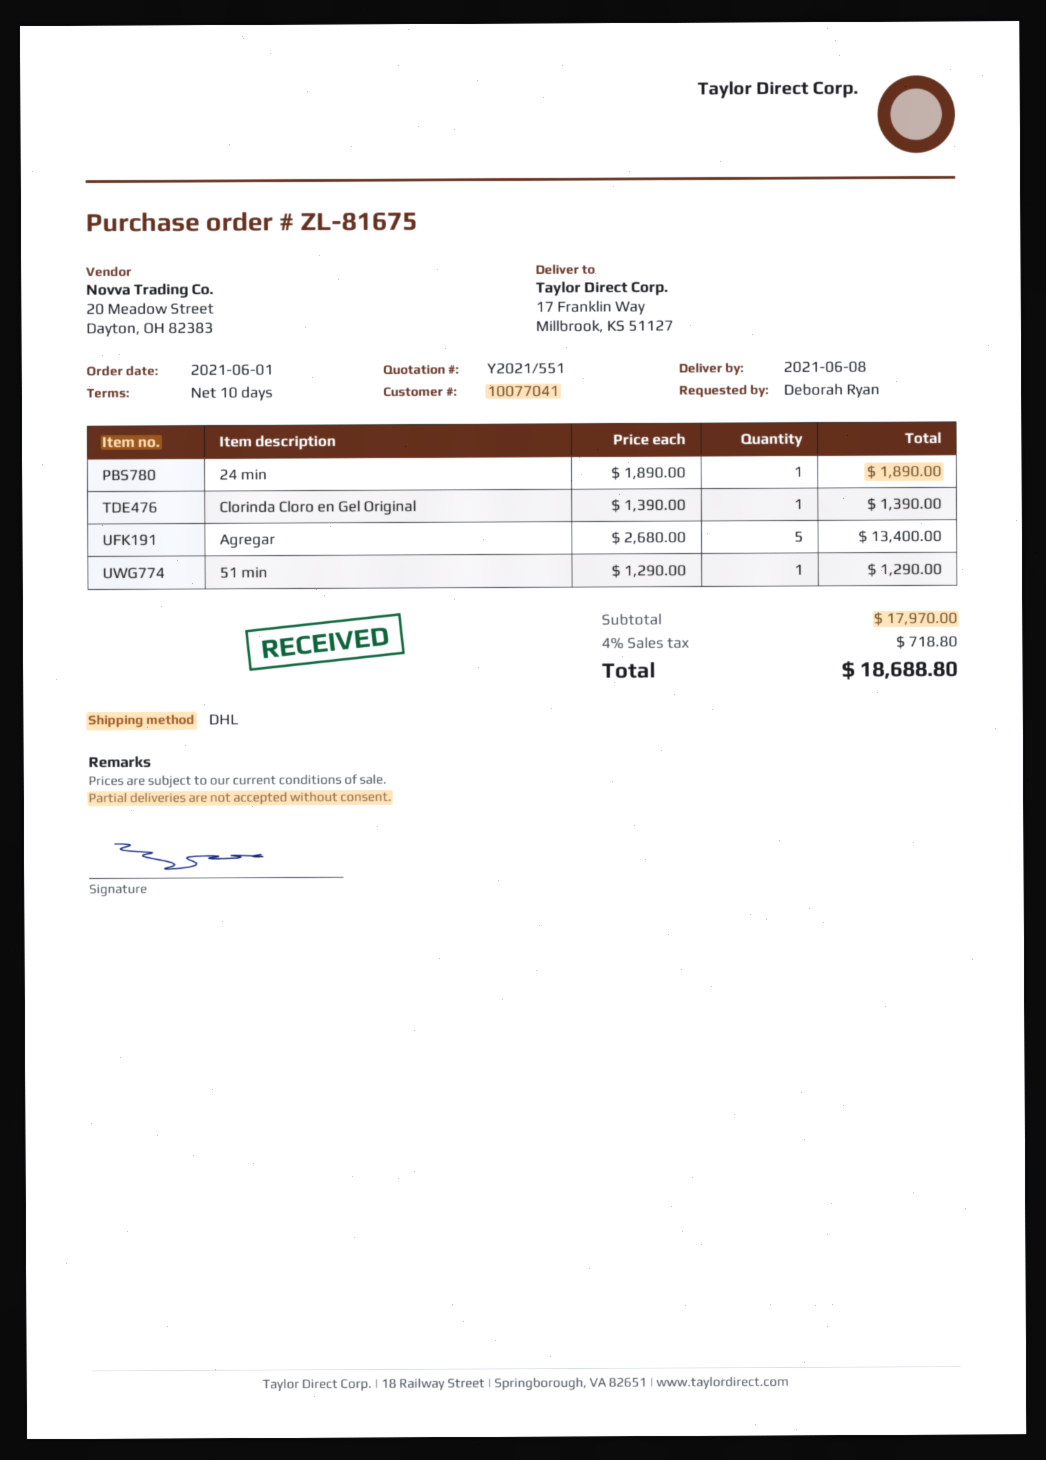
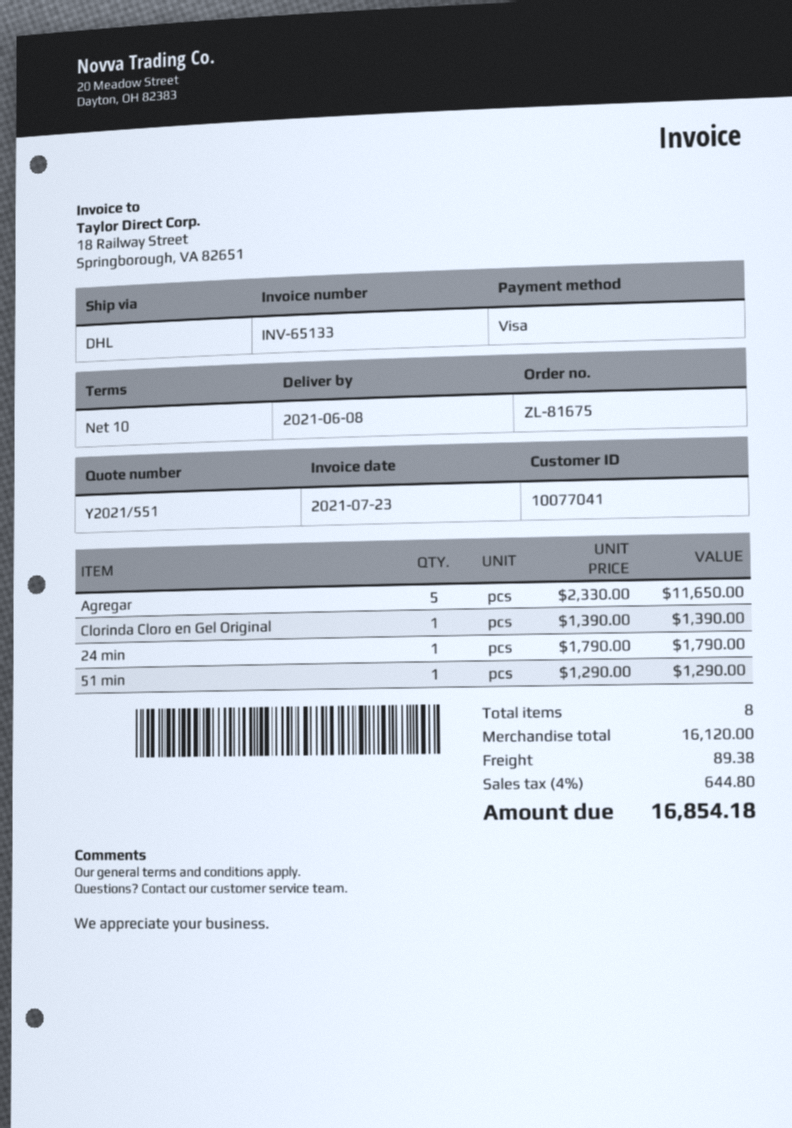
24 min: 1 x 1890.00 = 1890.00 -> 1 x 1790.00 = 1790.00
Agregar: 5 x 2680.00 = 13400.00 -> 5 x 2330.00 = 11650.00
subtotal: 17970.00 -> 16120.00
shipping: none -> 89.38
tax: 4% = 718.80 -> 4% = 644.80
total: 18688.80 -> 16854.18

